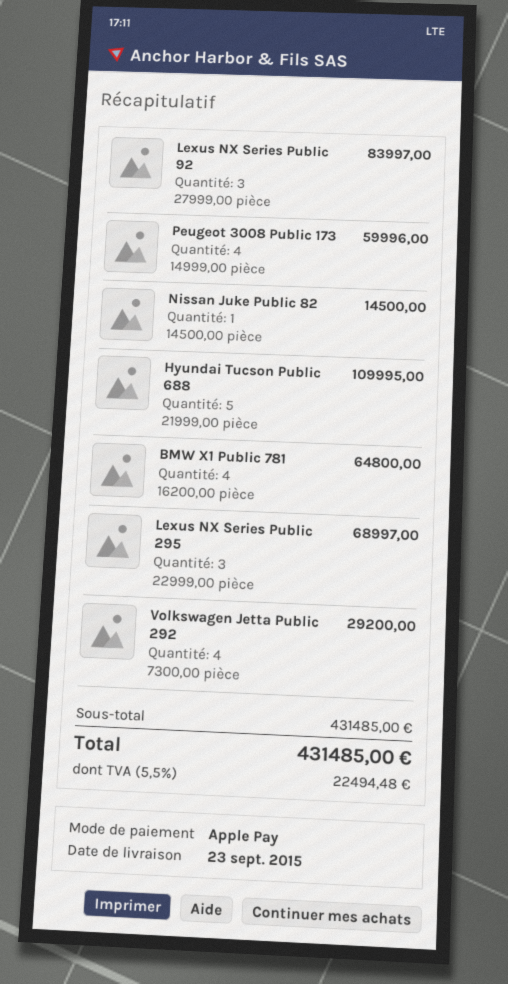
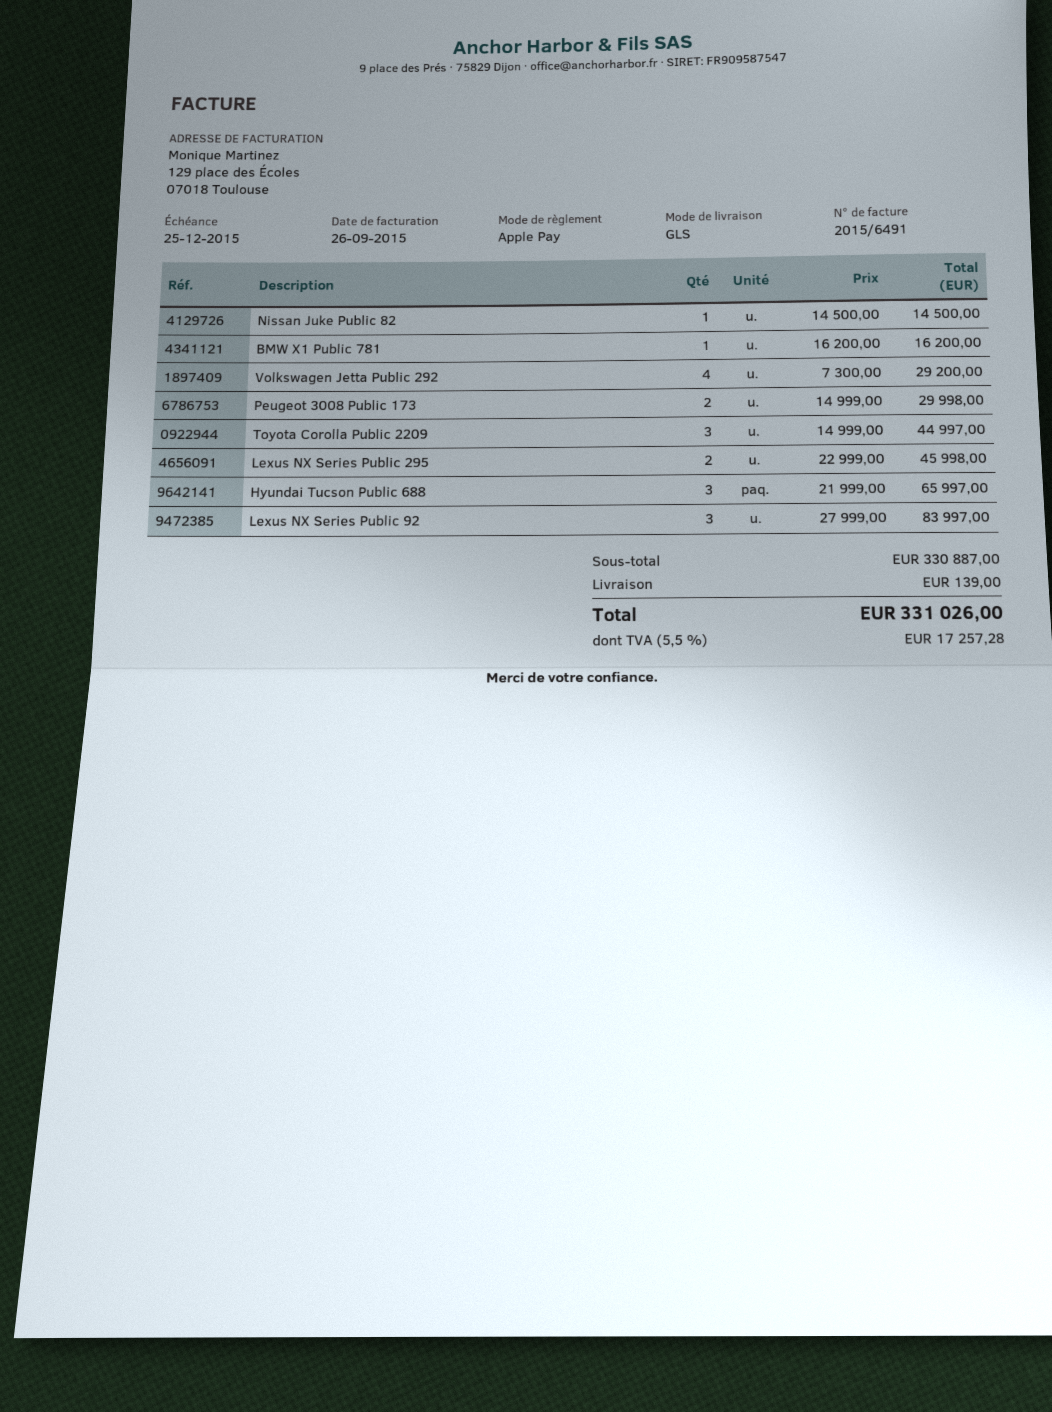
Peugeot 3008 Public 173: 4 x 14999.00 = 59996.00 -> 2 x 14999.00 = 29998.00
Hyundai Tucson Public 688: 5 x 21999.00 = 109995.00 -> 3 x 21999.00 = 65997.00
BMW X1 Public 781: 4 x 16200.00 = 64800.00 -> 1 x 16200.00 = 16200.00
Lexus NX Series Public 295: 3 x 22999.00 = 68997.00 -> 2 x 22999.00 = 45998.00
Toyota Corolla Public 2209: none -> 3 x 14999.00 = 44997.00
subtotal: 431485.00 -> 330887.00
shipping: none -> 139.00
tax: 5.5% = 22494.48 -> 5.5% = 17257.28
total: 431485.00 -> 331026.00

